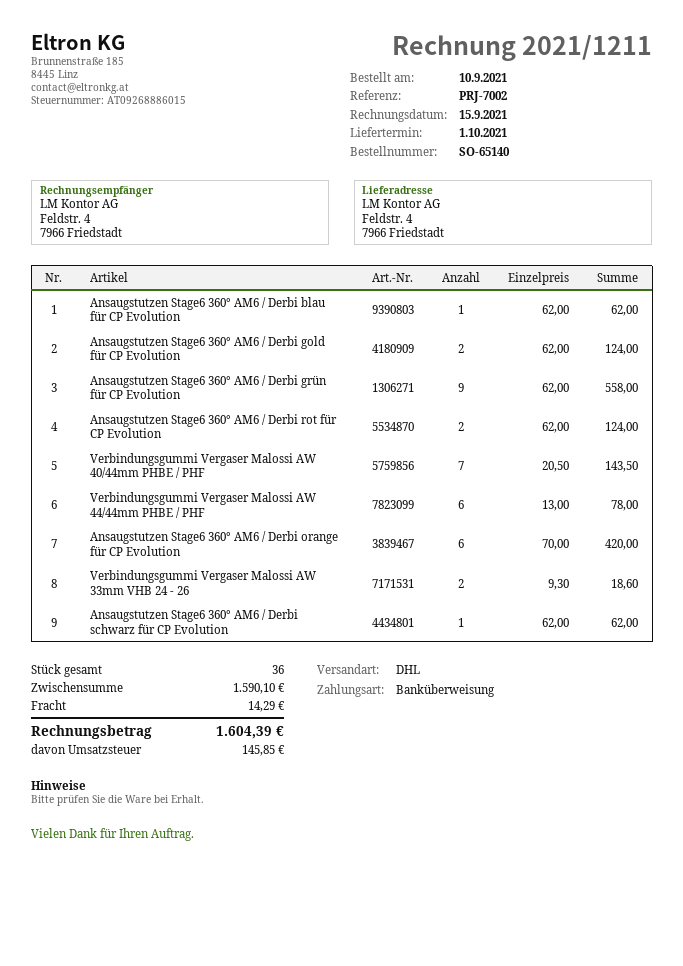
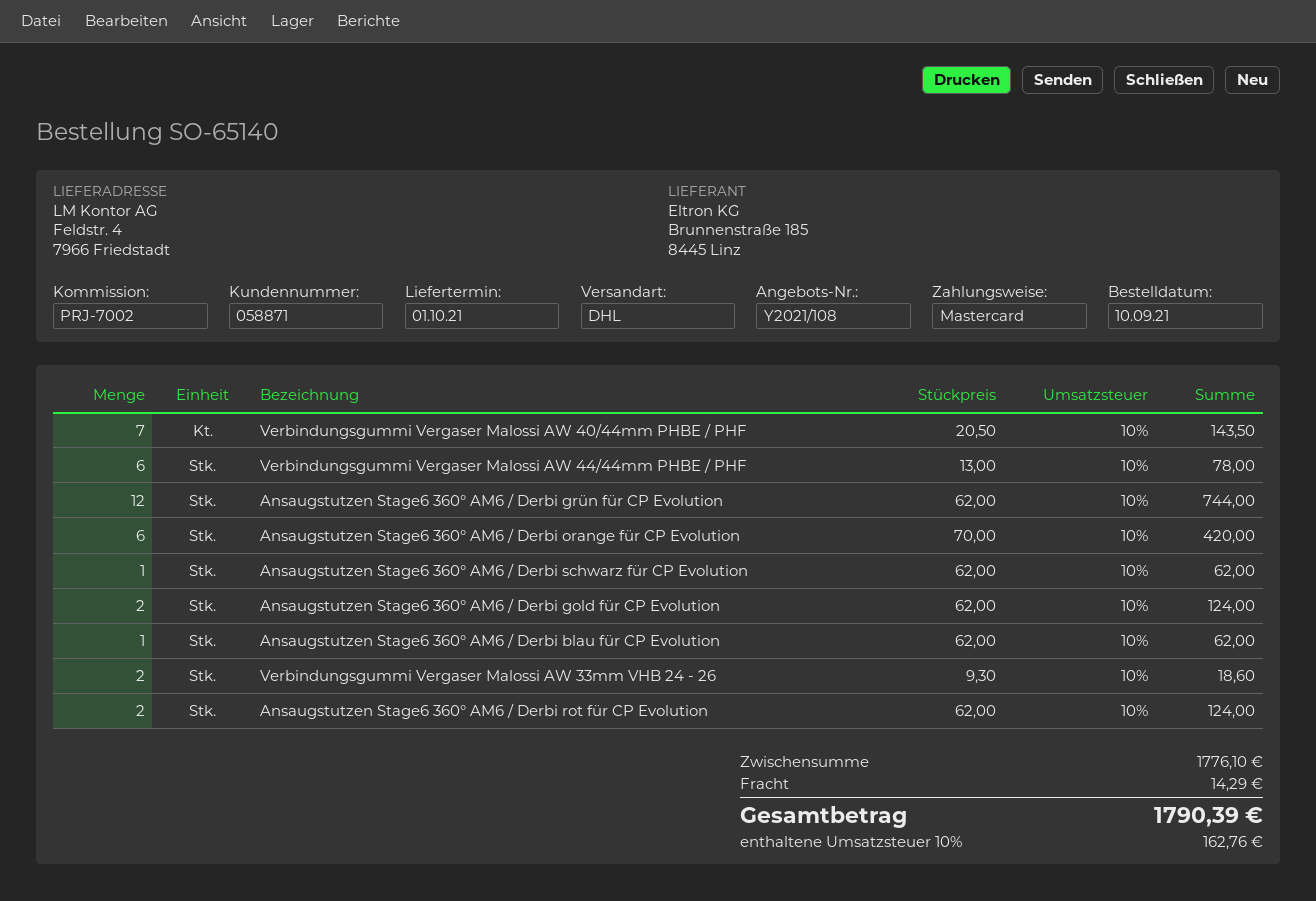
payment method: bank transfer -> Mastercard
Ansaugstutzen Stage6 360° AM6 / Derbi grün für CP Evolution: 9 x 62.00 = 558.00 -> 12 x 62.00 = 744.00
subtotal: 1590.10 -> 1776.10
tax: 145.85 -> 162.76
total: 1604.39 -> 1790.39

